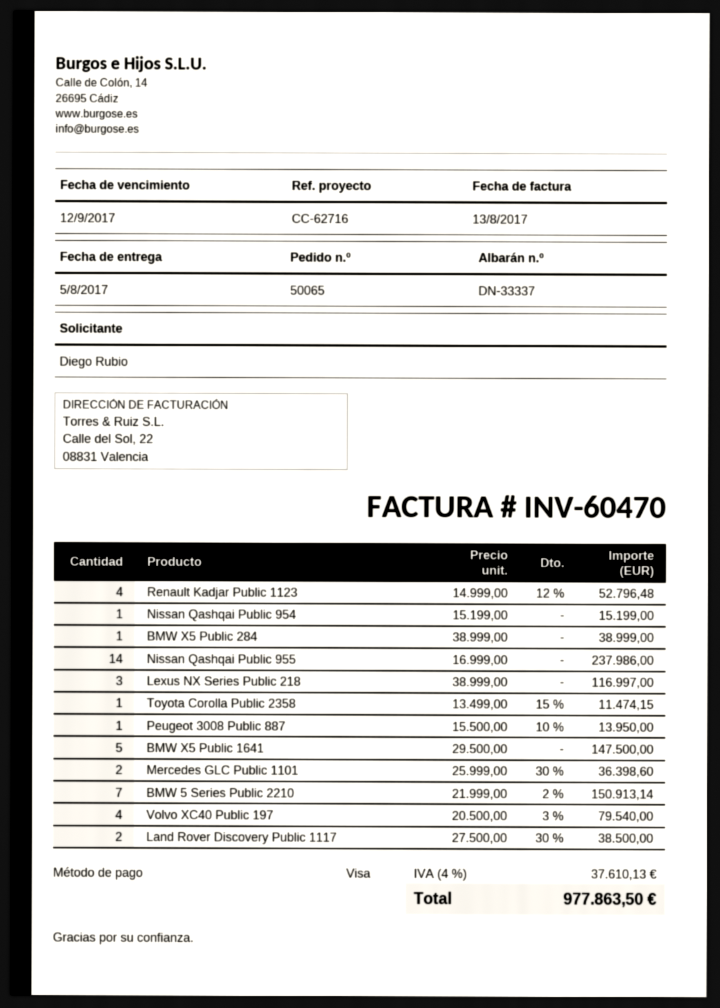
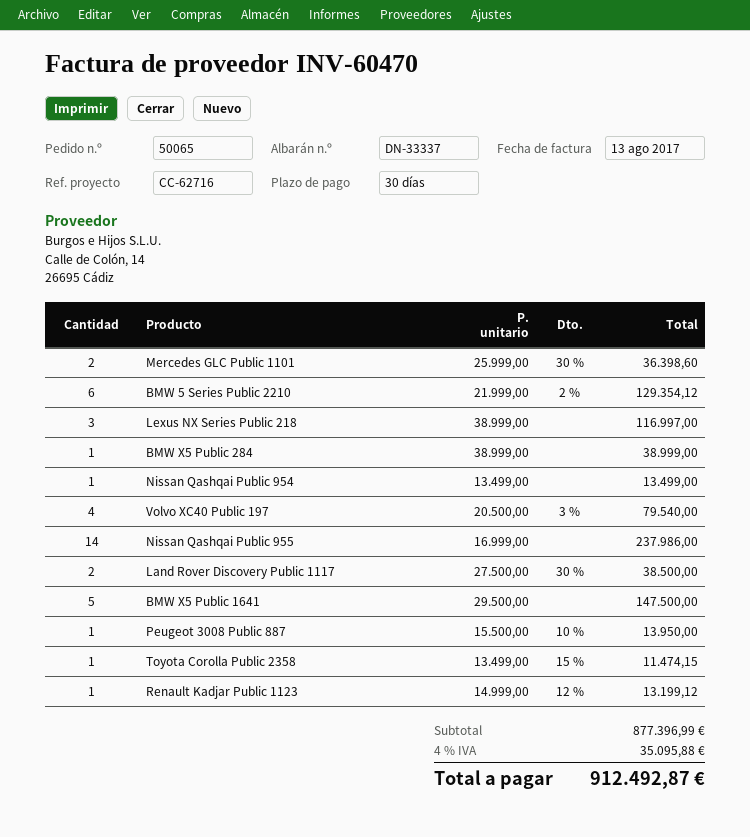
Renault Kadjar Public 1123: 4 x 14999.00 - 12% = 52796.48 -> 1 x 14999.00 - 12% = 13199.12
Nissan Qashqai Public 954: 1 x 15199.00 = 15199.00 -> 1 x 13499.00 = 13499.00
BMW 5 Series Public 2210: 7 x 21999.00 - 2% = 150913.14 -> 6 x 21999.00 - 2% = 129354.12
tax: 4% = 37610.13 -> 4% = 35095.88
total: 977863.50 -> 912492.87

